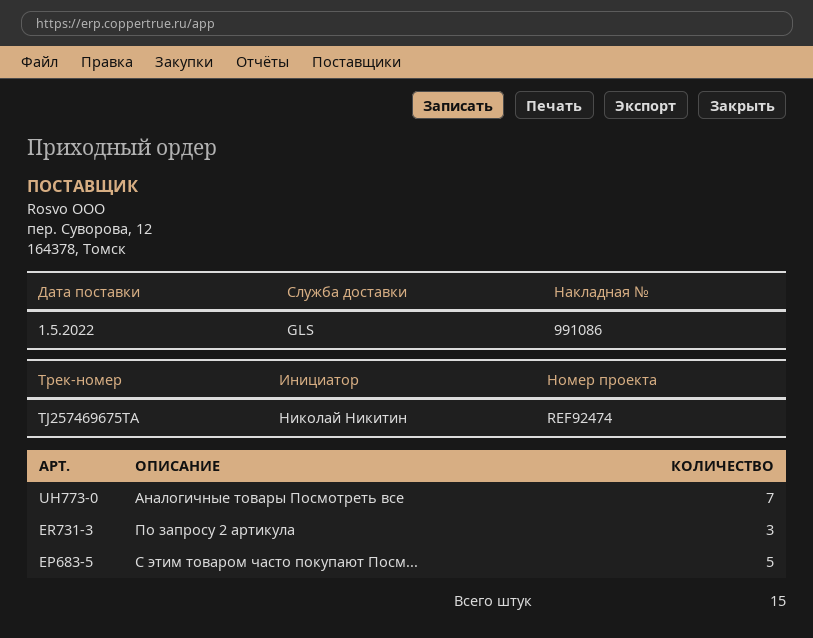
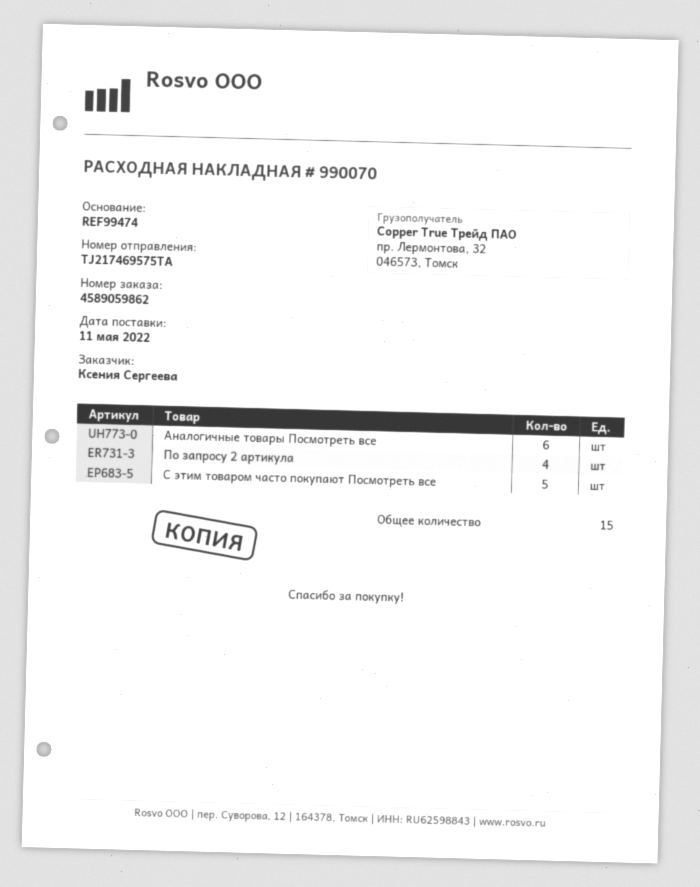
delivery note number: 991086 -> 990070
delivery date: 2022-05-01 -> 2022-05-11
reference: REF92474 -> REF99474
ordered by: Николай Никитин -> Ксения Сергеева
tracking number: TJ257469675TA -> TJ217469575TA
Аналогичные товары Посмотреть все: 7 -> 6
По запросу 2 артикула: 3 -> 4

